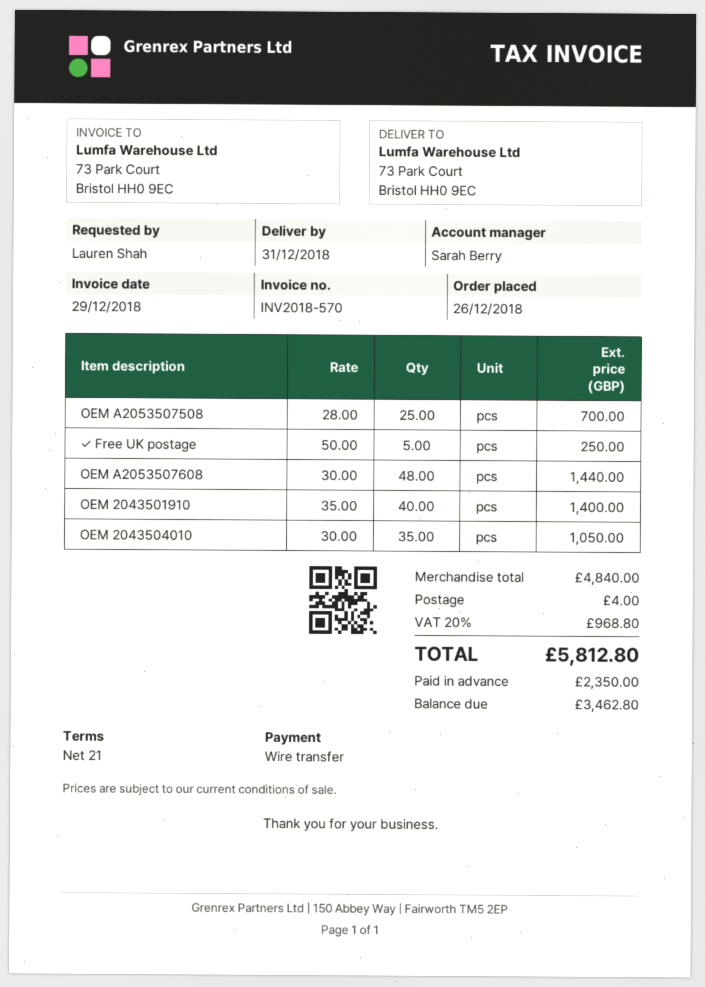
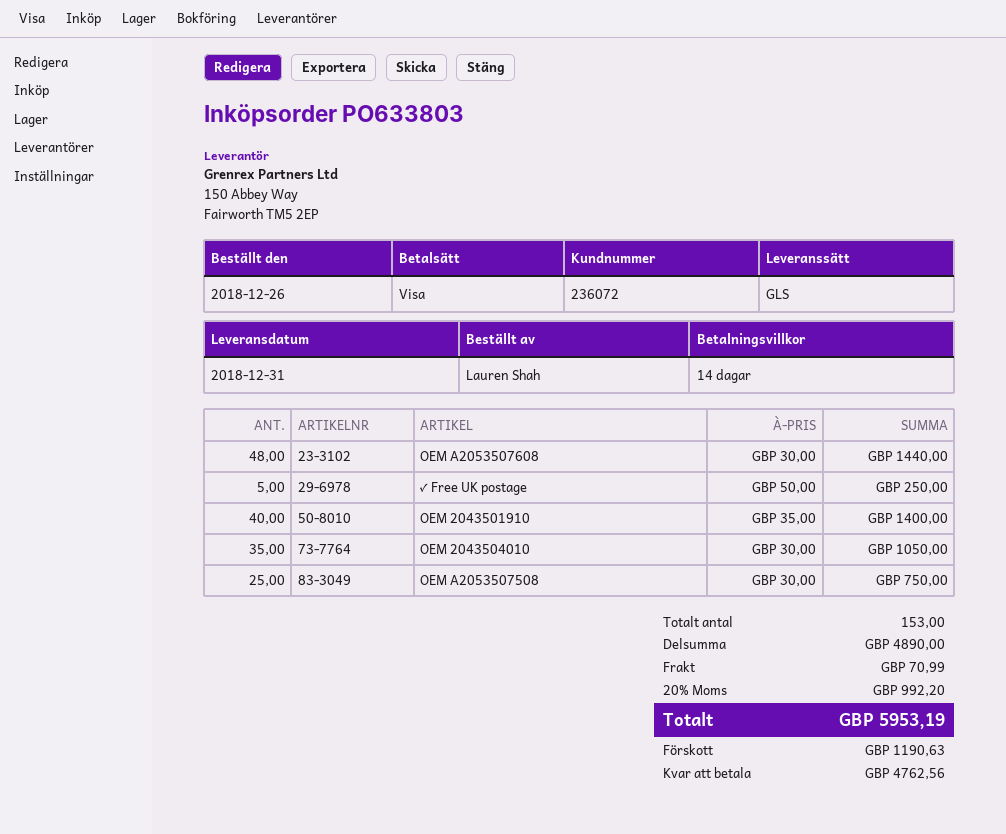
payment terms: 21 days -> 14 days
payment method: bank transfer -> Visa
OEM A2053507508: 25 x 28.00 = 700.00 -> 25 x 30.00 = 750.00
subtotal: 4840.00 -> 4890.00
shipping: 4.00 -> 70.99
tax: 20% = 968.80 -> 20% = 992.20
total: 5812.80 -> 5953.19
deposit: 2350.00 -> 1190.63
balance: 3462.80 -> 4762.56

